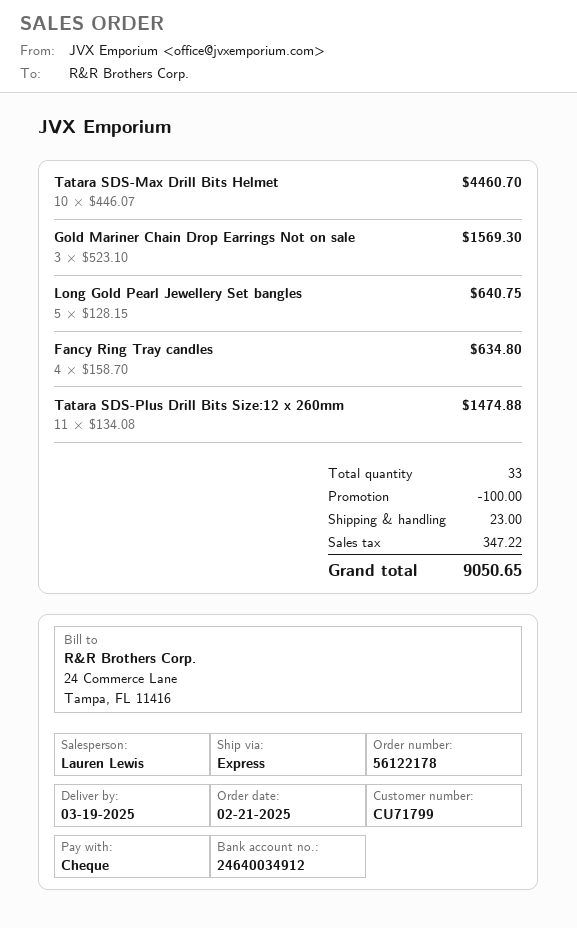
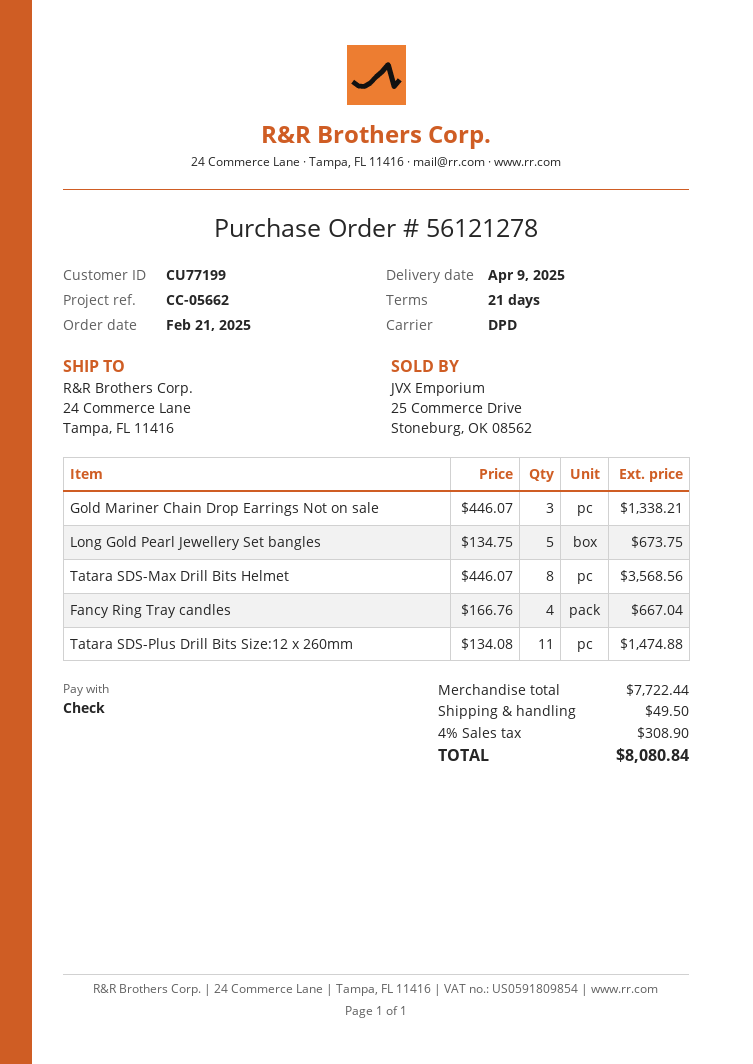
order number: 56122178 -> 56121278
delivery date: 2025-03-19 -> 2025-04-09
customer number: CU71799 -> CU77199
shipping method: express -> DPD
Tatara SDS-Max Drill Bits Helmet: 10 x 446.07 = 4460.70 -> 8 x 446.07 = 3568.56
Gold Mariner Chain Drop Earrings Not on sale: 3 x 523.10 = 1569.30 -> 3 x 446.07 = 1338.21
Long Gold Pearl Jewellery Set bangles: 5 x 128.15 = 640.75 -> 5 x 134.75 = 673.75
Fancy Ring Tray candles: 4 x 158.70 = 634.80 -> 4 x 166.76 = 667.04
discount: 100.00 -> none
shipping: 23.00 -> 49.50
tax: 347.22 -> 308.90
total: 9050.65 -> 8080.84

